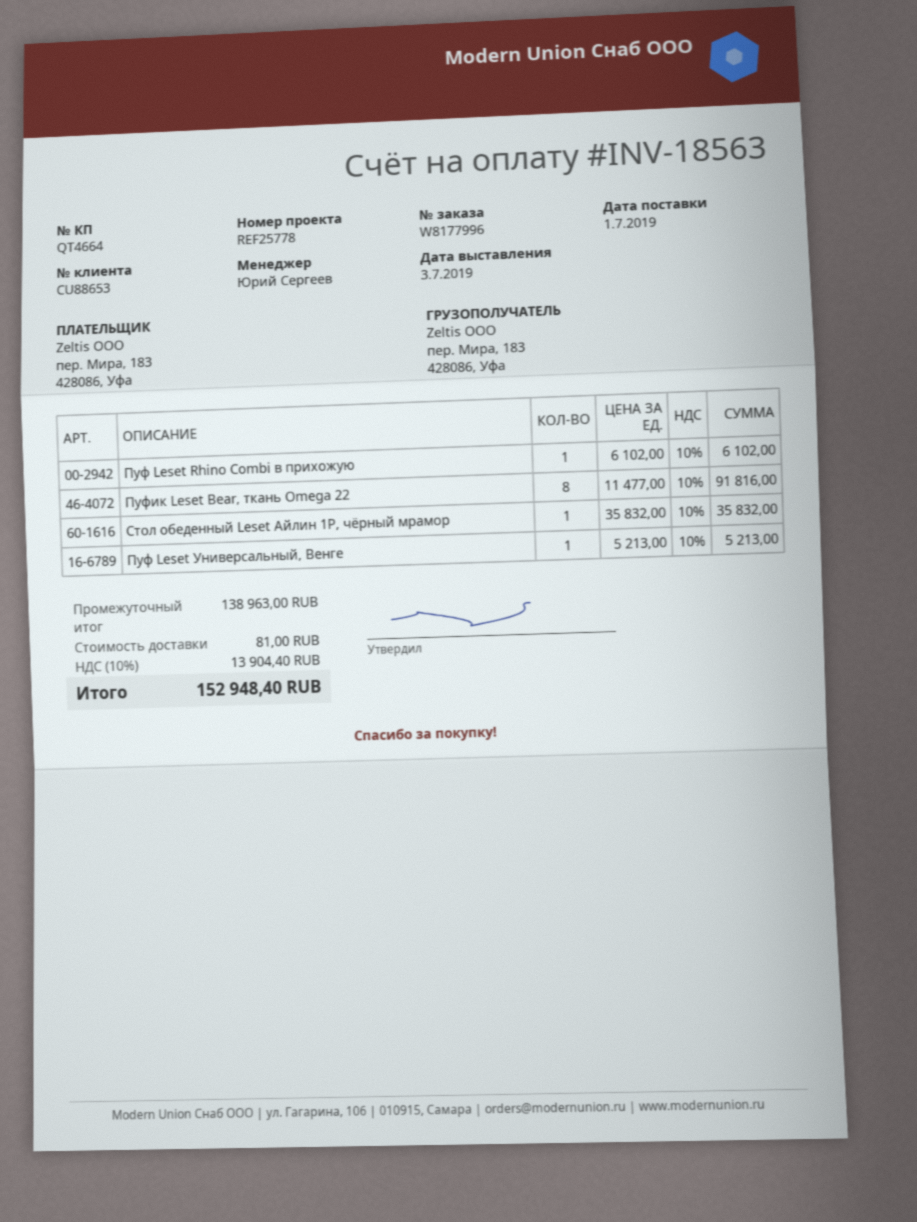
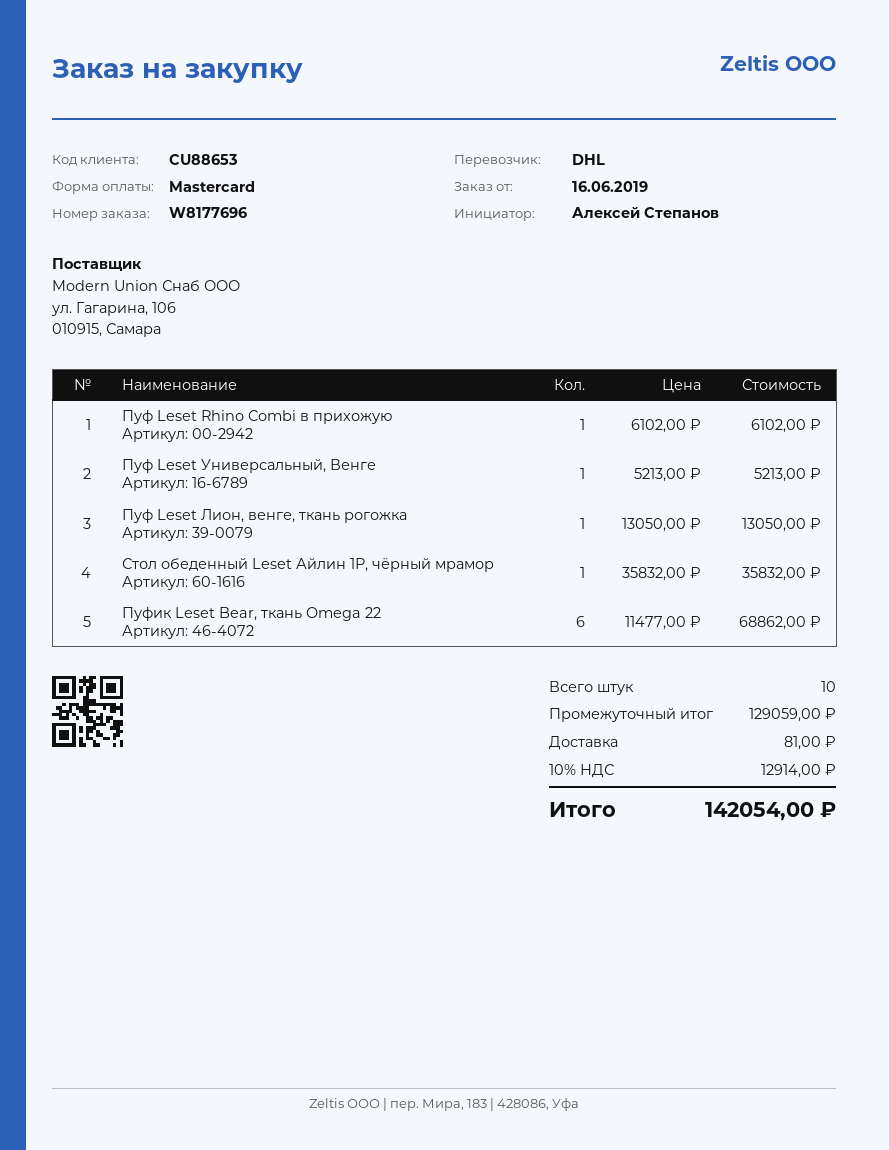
order number: W8177996 -> W8177696
Пуфик Leset Bear, ткань Omega 22: 8 x 11477.00 = 91816.00 -> 6 x 11477.00 = 68862.00
Пуф Leset Лион, венге, ткань рогожка: none -> 1 x 13050.00 = 13050.00
subtotal: 138963.00 -> 129059.00
tax: 10% = 13904.40 -> 10% = 12914.00
total: 152948.40 -> 142054.00

